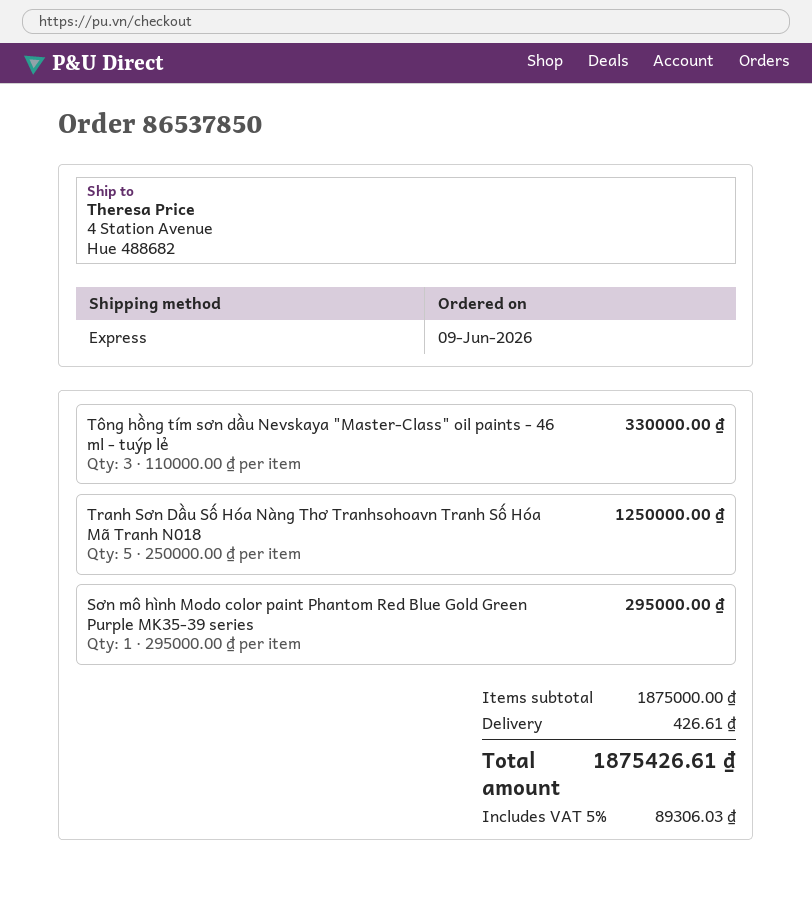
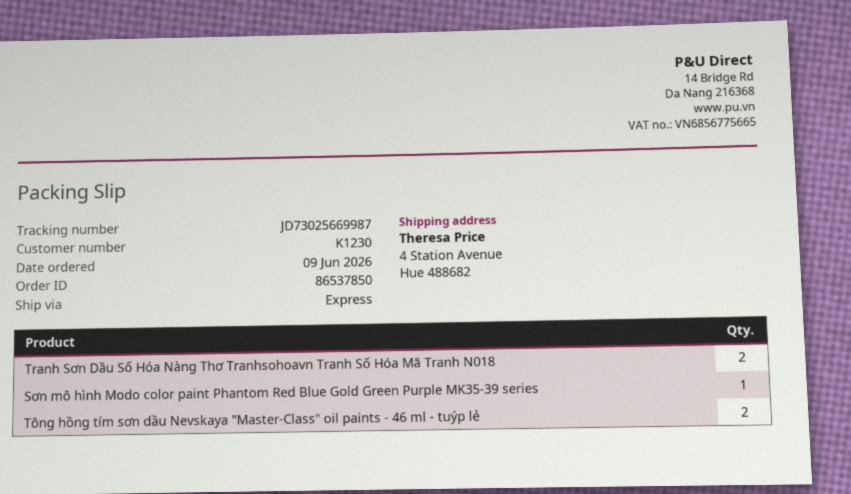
Tông hồng tím sơn dầu Nevskaya "Master-Class" oil paints - 46 ml - tuýp lẻ: 3 -> 2
Tranh Sơn Dầu Số Hóa Nàng Thơ Tranhsohoavn Tranh Số Hóa Mã Tranh N018: 5 -> 2

